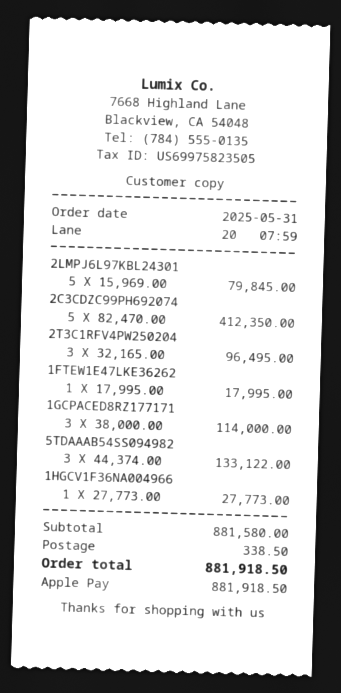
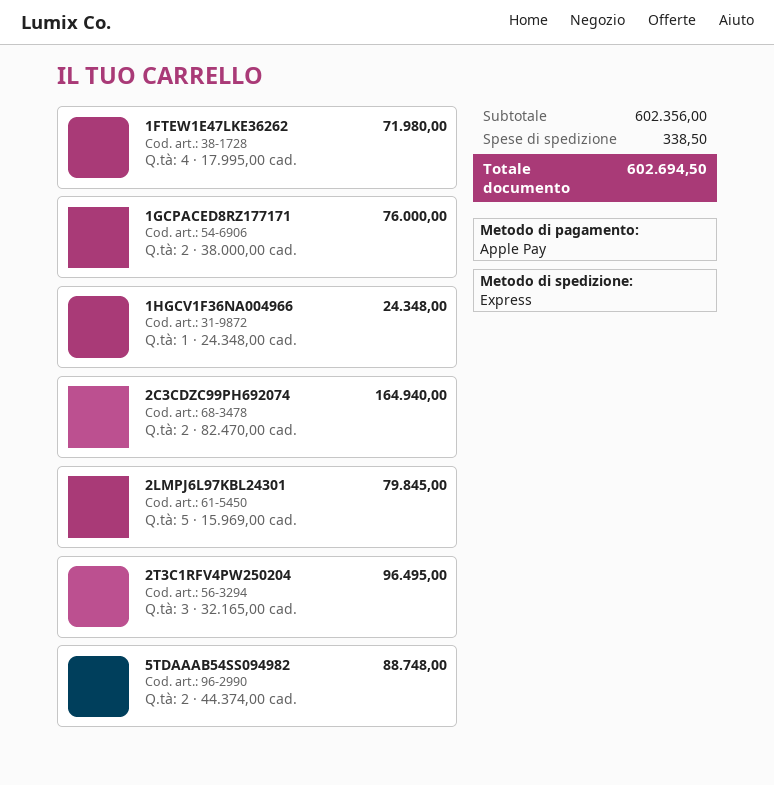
2C3CDZC99PH692074: 5 x 82470.00 = 412350.00 -> 2 x 82470.00 = 164940.00
1FTEW1E47LKE36262: 1 x 17995.00 = 17995.00 -> 4 x 17995.00 = 71980.00
1GCPACED8RZ177171: 3 x 38000.00 = 114000.00 -> 2 x 38000.00 = 76000.00
5TDAAAB54SS094982: 3 x 44374.00 = 133122.00 -> 2 x 44374.00 = 88748.00
1HGCV1F36NA004966: 1 x 27773.00 = 27773.00 -> 1 x 24348.00 = 24348.00
subtotal: 881580.00 -> 602356.00
total: 881918.50 -> 602694.50

